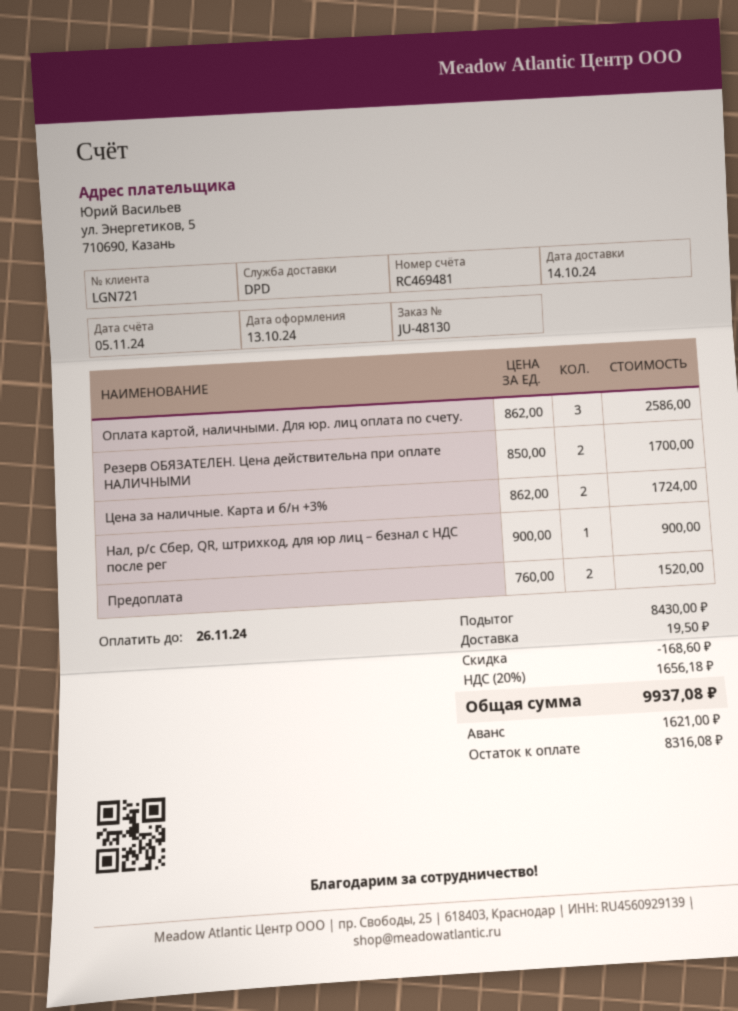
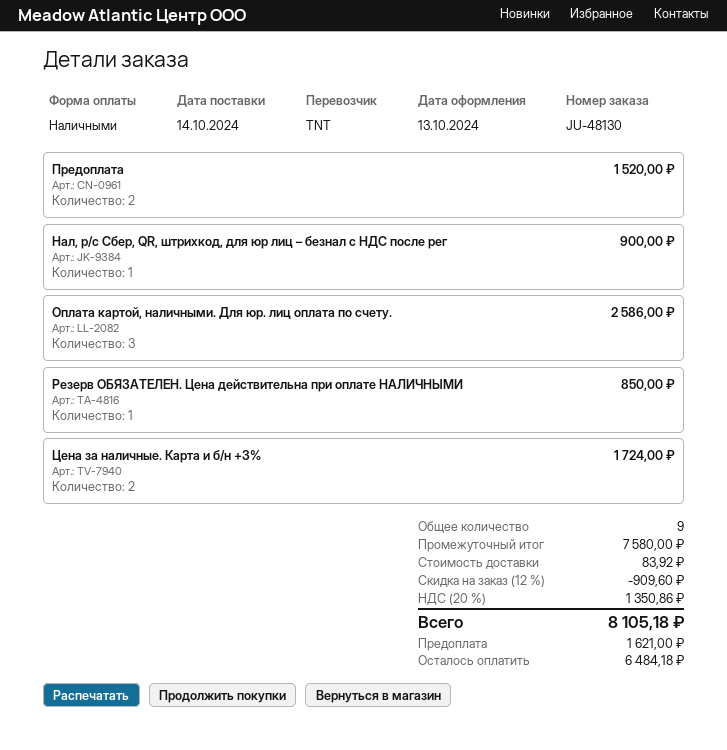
shipping method: DPD -> TNT
Резерв ОБЯЗАТЕЛЕН. Цена действительна при оплате НАЛИЧНЫМИ: 2 for 1700.00 -> 1 for 850.00
subtotal: 8430.00 -> 7580.00
discount: 168.60 -> 909.60
shipping: 19.50 -> 83.92
tax: 20% = 1656.18 -> 20% = 1350.86
total: 9937.08 -> 8105.18
balance: 8316.08 -> 6484.18

